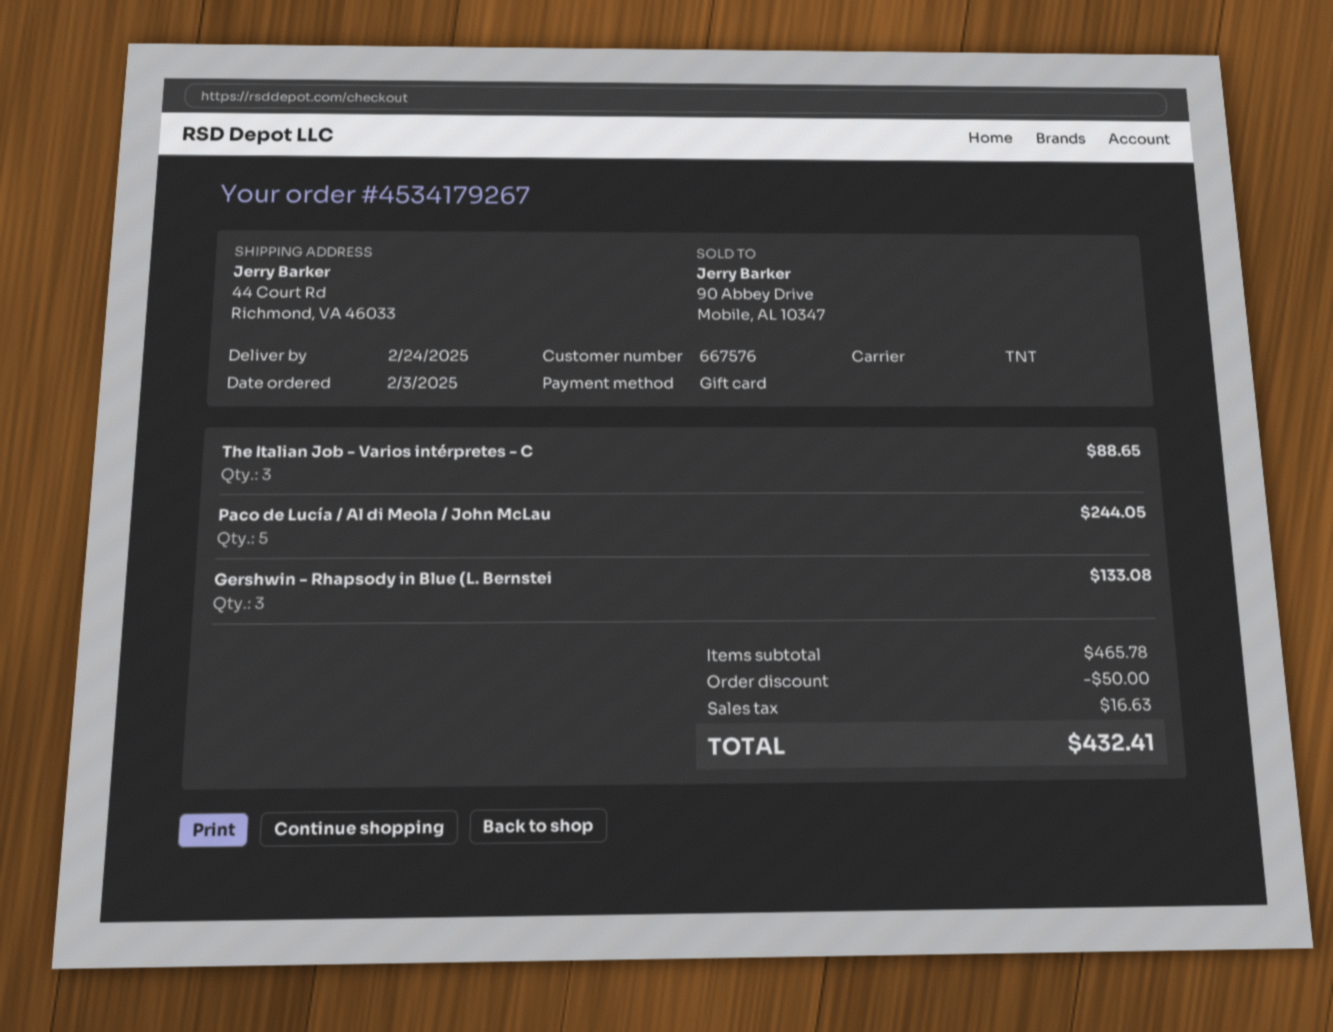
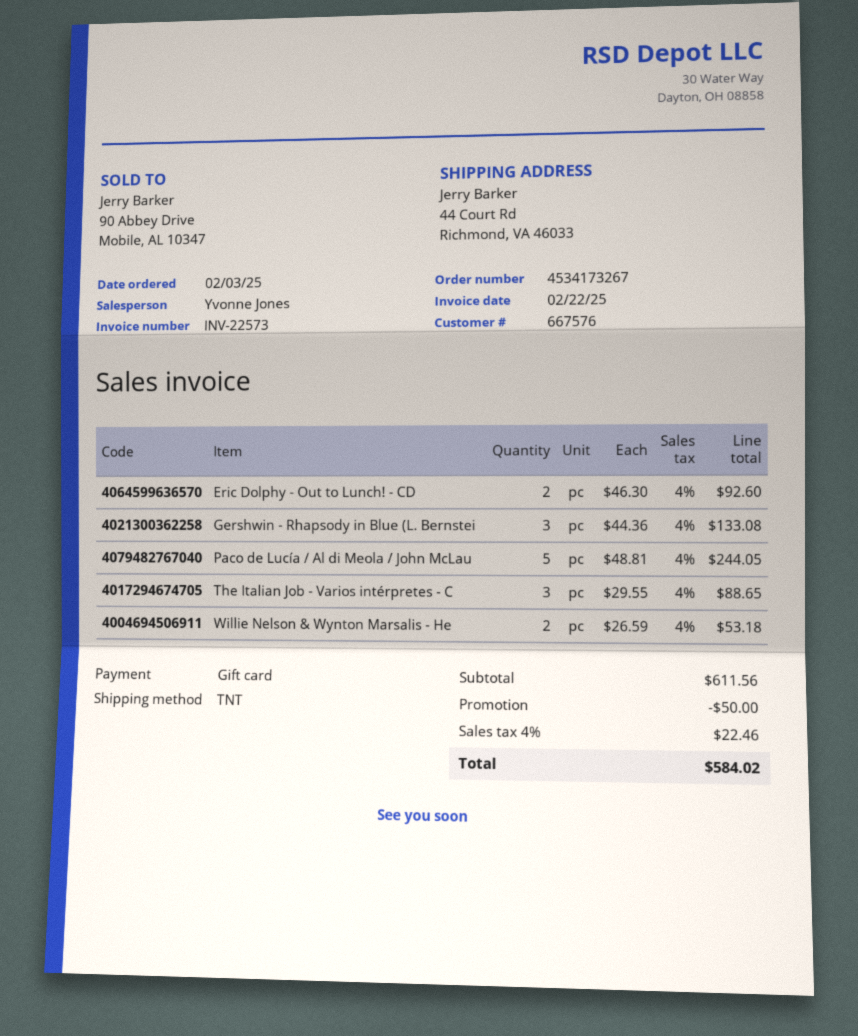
order number: 4534179267 -> 4534173267
Eric Dolphy - Out to Lunch! - CD: none -> 2 for 92.60
Willie Nelson & Wynton Marsalis - He: none -> 2 for 53.18
subtotal: 465.78 -> 611.56
tax: 16.63 -> 22.46
total: 432.41 -> 584.02

